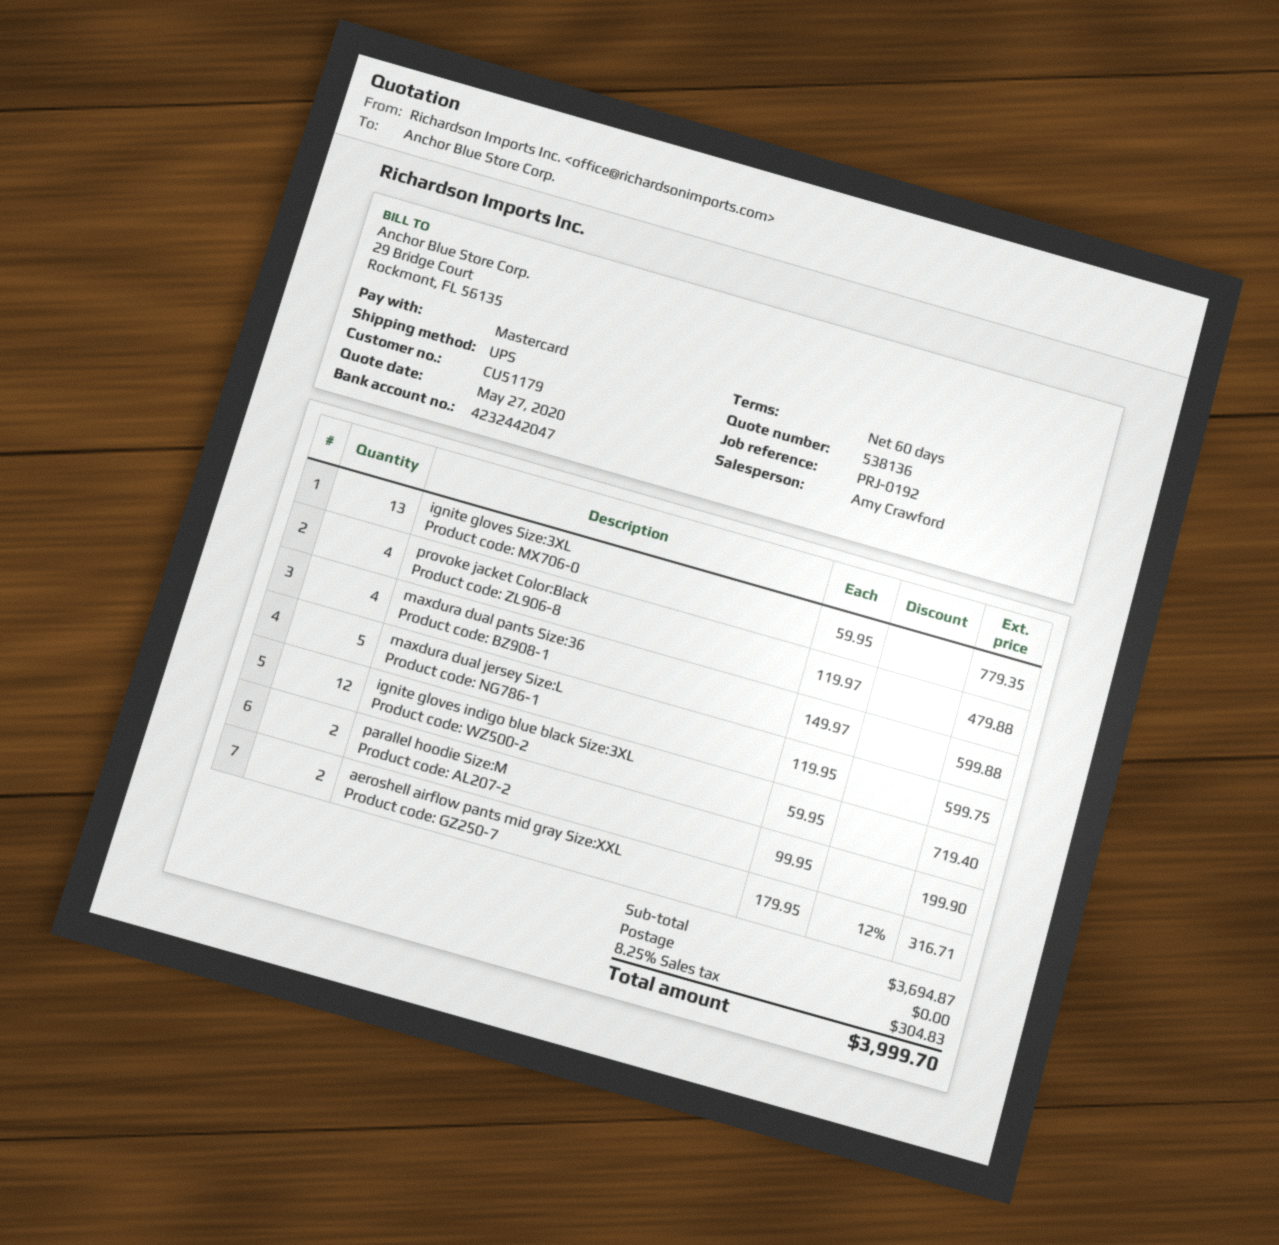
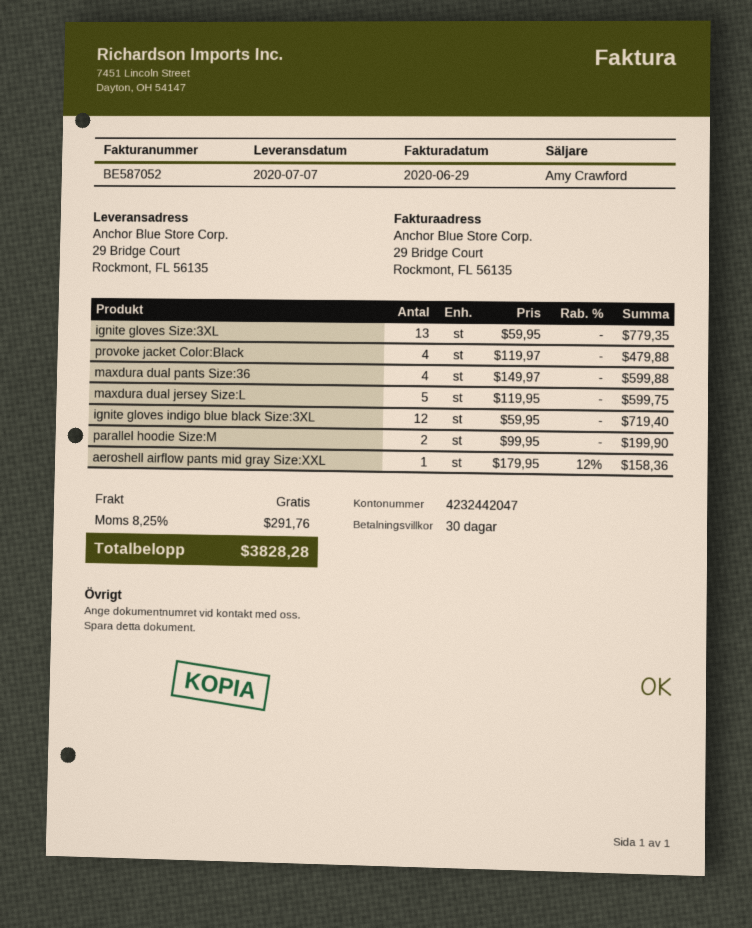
payment terms: 60 days -> 30 days
aeroshell airflow pants mid gray Size:XXL: 2 x 179.95 - 12% = 316.71 -> 1 x 179.95 - 12% = 158.36
tax: 8.25% = 304.83 -> 8.25% = 291.76
total: 3999.70 -> 3828.28

